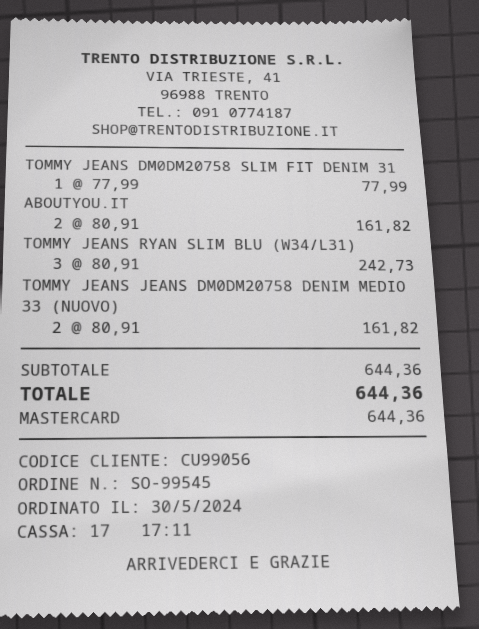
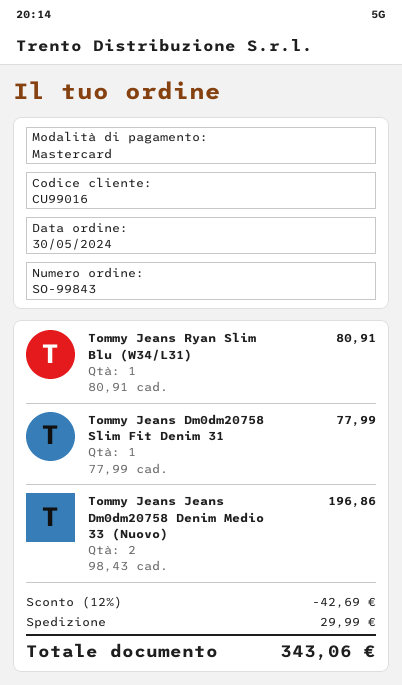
order number: SO-99545 -> SO-99843
customer number: CU99056 -> CU99016
ABOUTYOU.IT: 2 x 80.91 = 161.82 -> none
TOMMY JEANS RYAN SLIM BLU (W34/L31): 3 x 80.91 = 242.73 -> 1 x 80.91 = 80.91
TOMMY JEANS JEANS DM0DM20758 DENIM MEDIO 33 (NUOVO): 2 x 80.91 = 161.82 -> 2 x 98.43 = 196.86
discount: none -> 12% = 42.69
shipping: none -> 29.99
total: 644.36 -> 343.06

